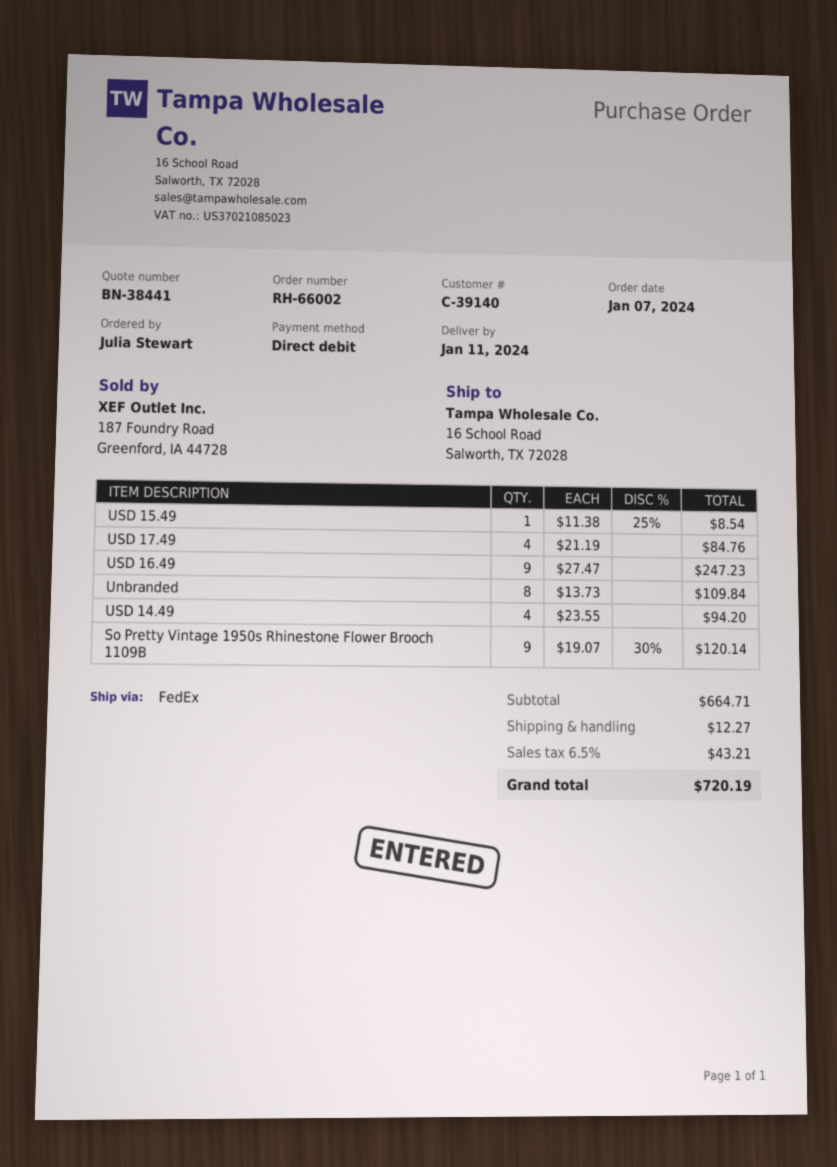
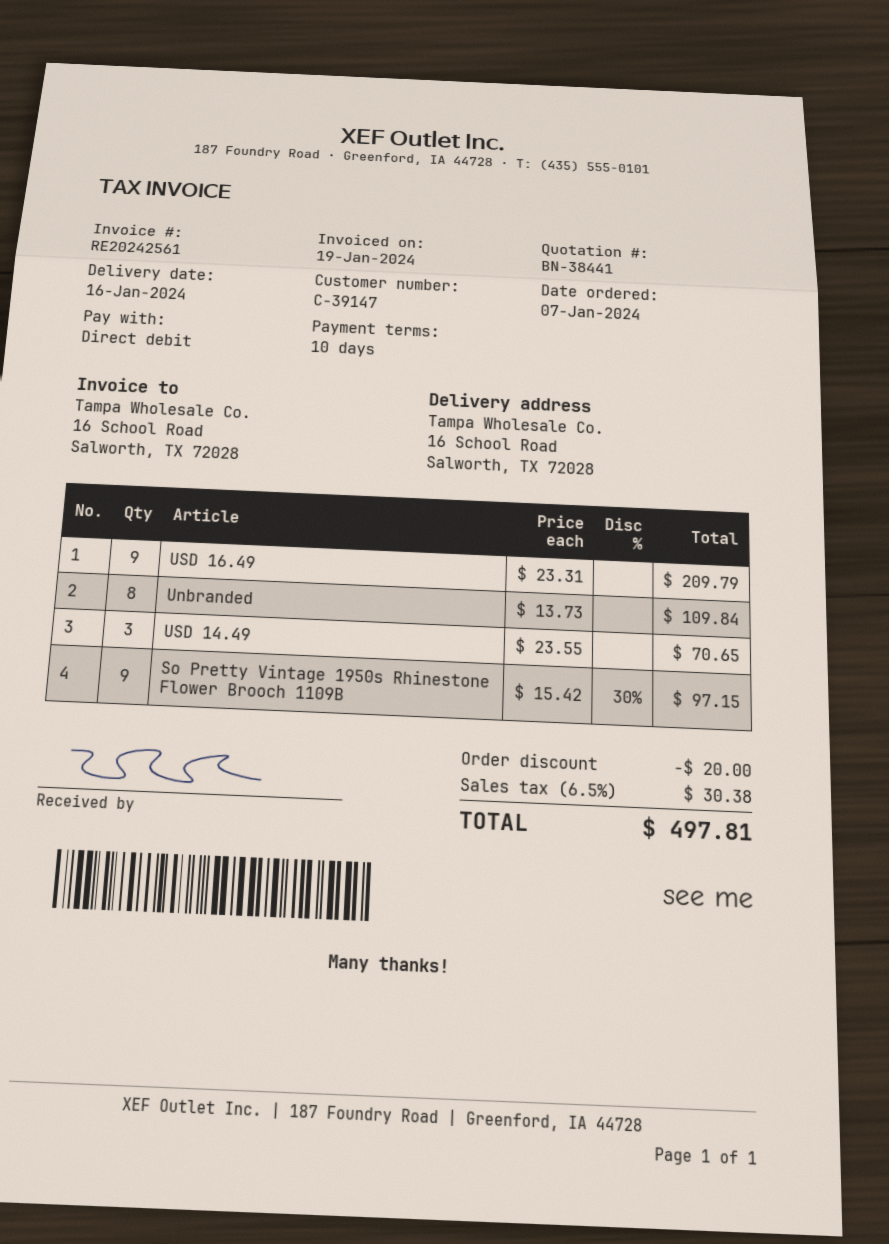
delivery date: 2024-01-11 -> 2024-01-16
customer number: C-39140 -> C-39147
USD 15.49: 1 x 11.38 - 25% = 8.54 -> none
USD 17.49: 4 x 21.19 = 84.76 -> none
USD 16.49: 9 x 27.47 = 247.23 -> 9 x 23.31 = 209.79
USD 14.49: 4 x 23.55 = 94.20 -> 3 x 23.55 = 70.65
So Pretty Vintage 1950s Rhinestone Flower Brooch 1109B: 9 x 19.07 - 30% = 120.14 -> 9 x 15.42 - 30% = 97.15
discount: none -> 20.00
shipping: 12.27 -> none
tax: 6.5% = 43.21 -> 6.5% = 30.38
total: 720.19 -> 497.81

